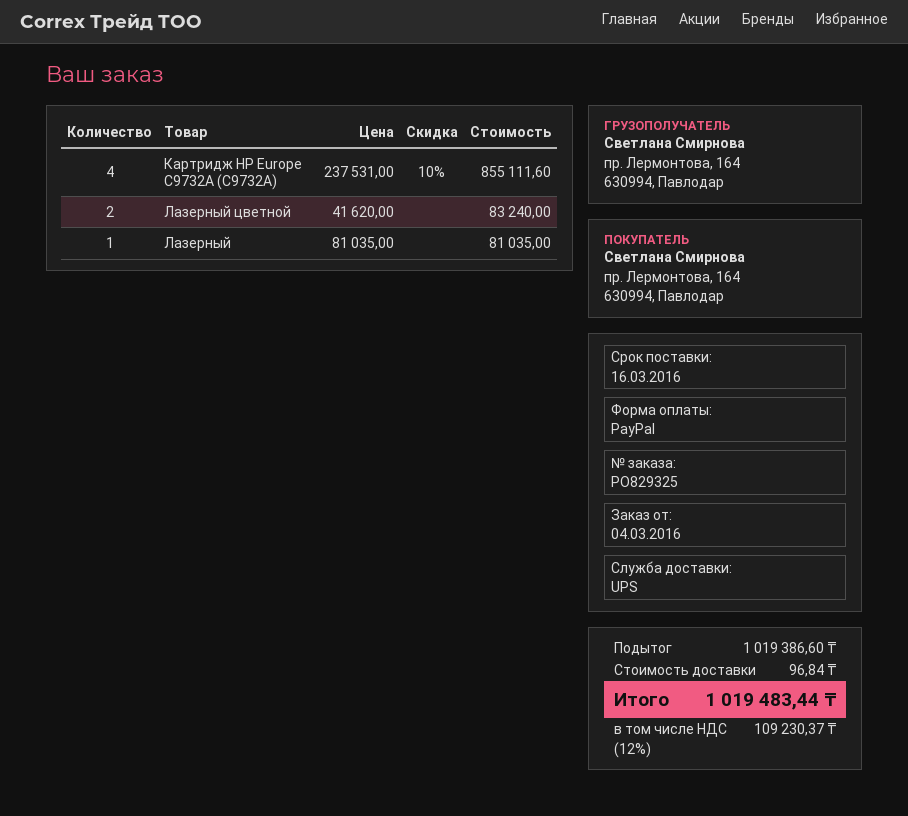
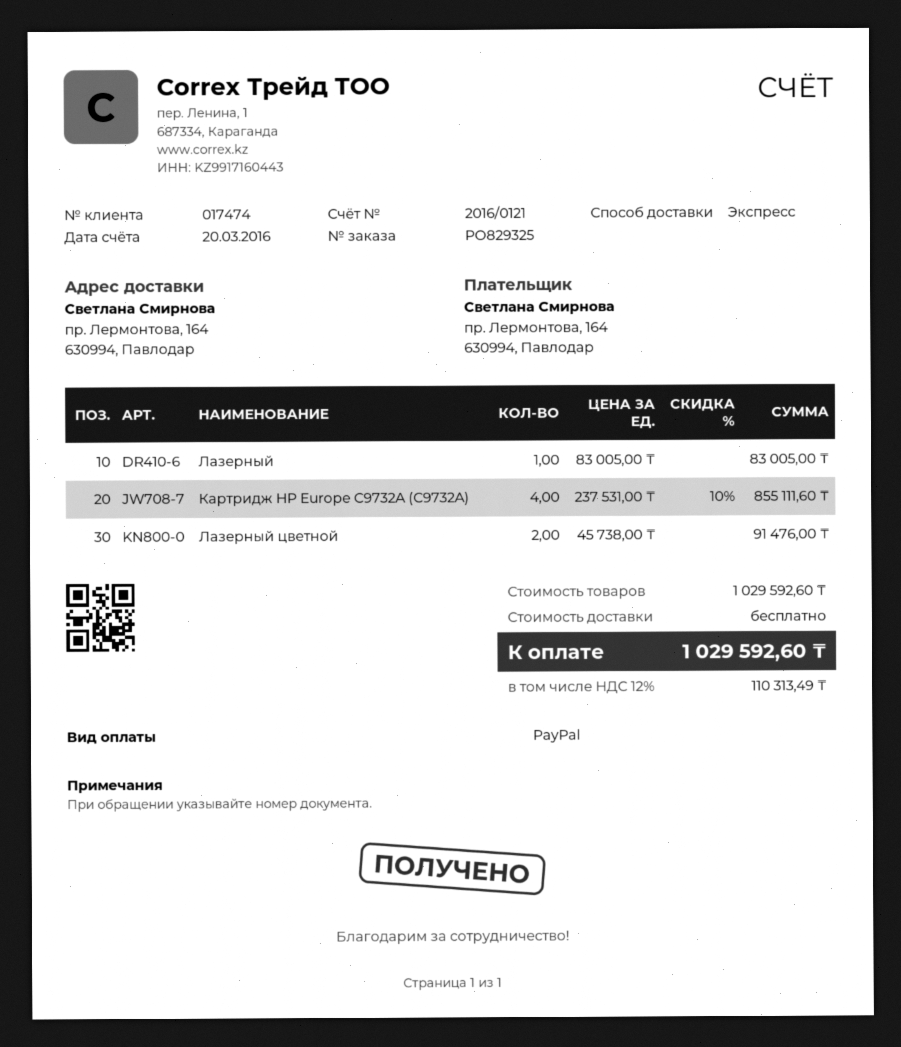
shipping method: UPS -> express
Лазерный цветной: 2 x 41620.00 = 83240.00 -> 2 x 45738.00 = 91476.00
Лазерный: 1 x 81035.00 = 81035.00 -> 1 x 83005.00 = 83005.00
subtotal: 1019386.60 -> 1029592.60
shipping: 96.84 -> 0.00
tax: 12% = 109230.37 -> 12% = 110313.49
total: 1019483.44 -> 1029592.60

